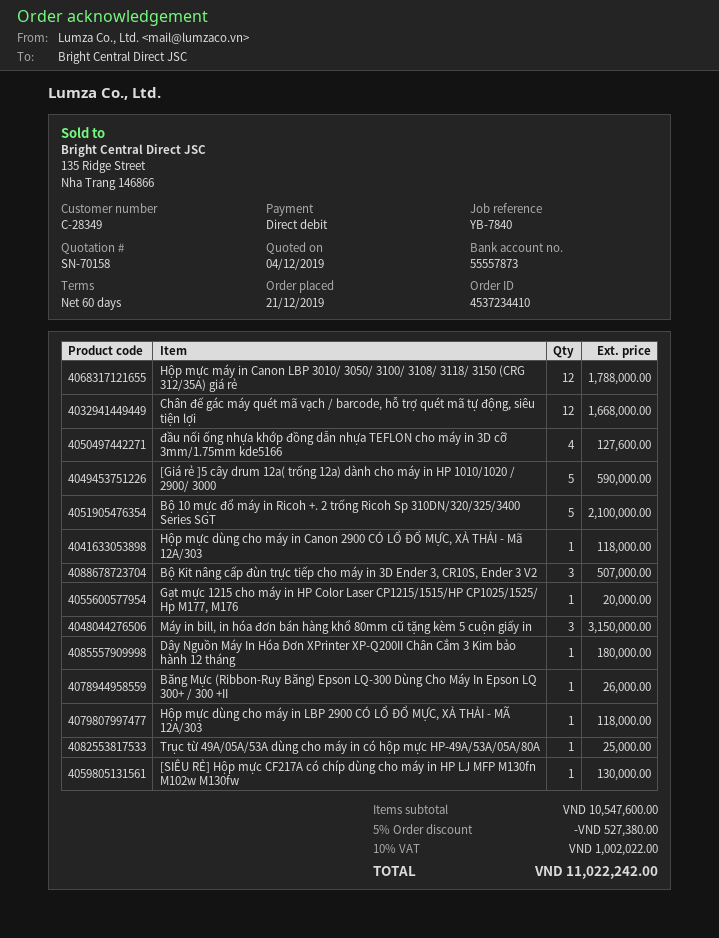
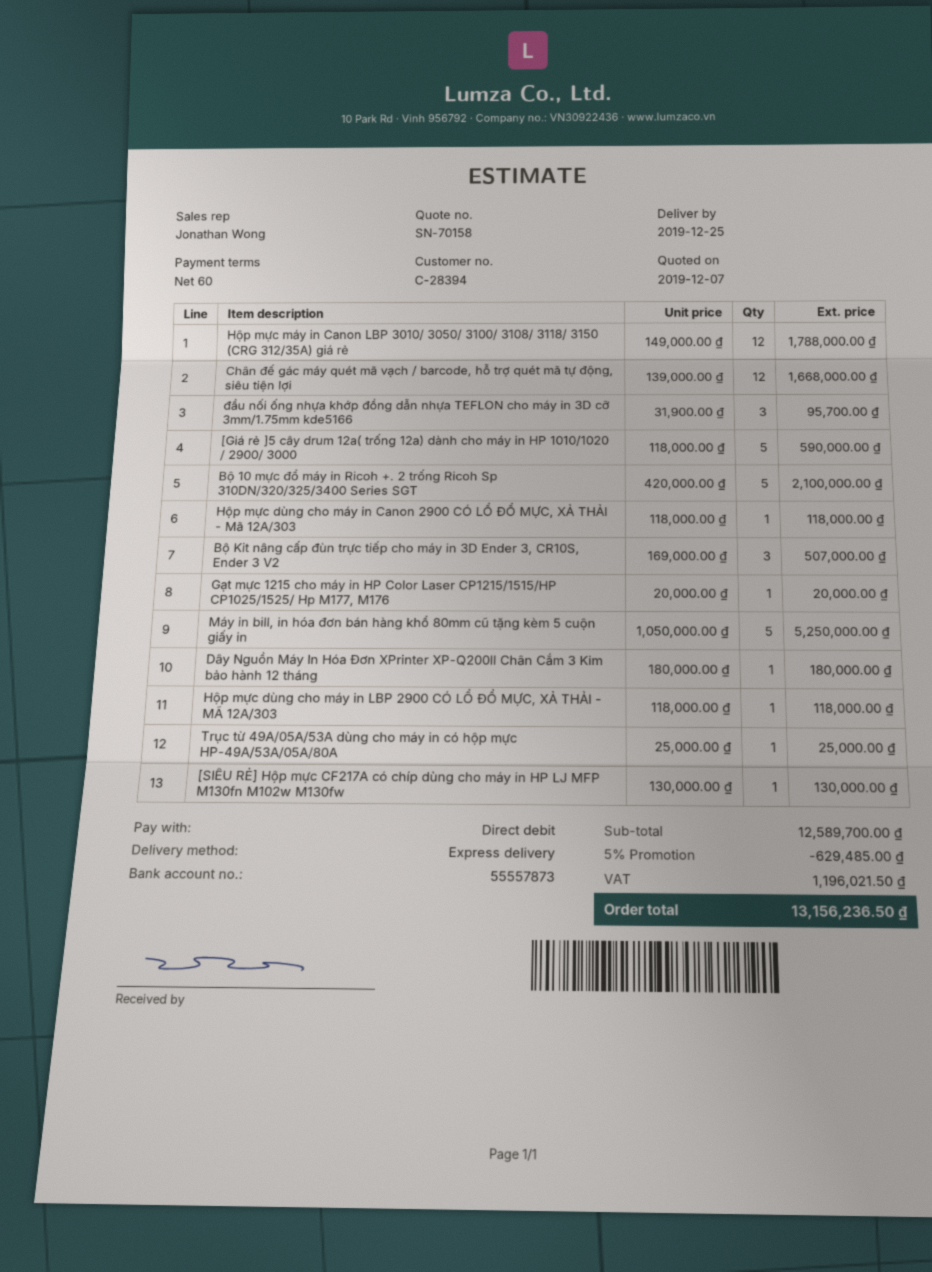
quote date: 2019-12-04 -> 2019-12-07
customer number: C-28349 -> C-28394
đầu nối ống nhựa khớp đồng dẫn nhựa TEFLON cho máy in 3D cỡ 3mm/1.75mm kde5166: 4 for 127600.00 -> 3 for 95700.00
Máy in bill, in hóa đơn bán hàng khổ 80mm cũ tặng kèm 5 cuộn giấy in: 3 for 3150000.00 -> 5 for 5250000.00
Băng Mực (Ribbon-Ruy Băng) Epson LQ-300 Dùng Cho Máy In Epson LQ 300+ / 300 +II: 1 for 26000.00 -> none
subtotal: 10547600.00 -> 12589700.00
discount: 5% = 527380.00 -> 5% = 629485.00
tax: 1002022.00 -> 1196021.50
total: 11022242.00 -> 13156236.50

